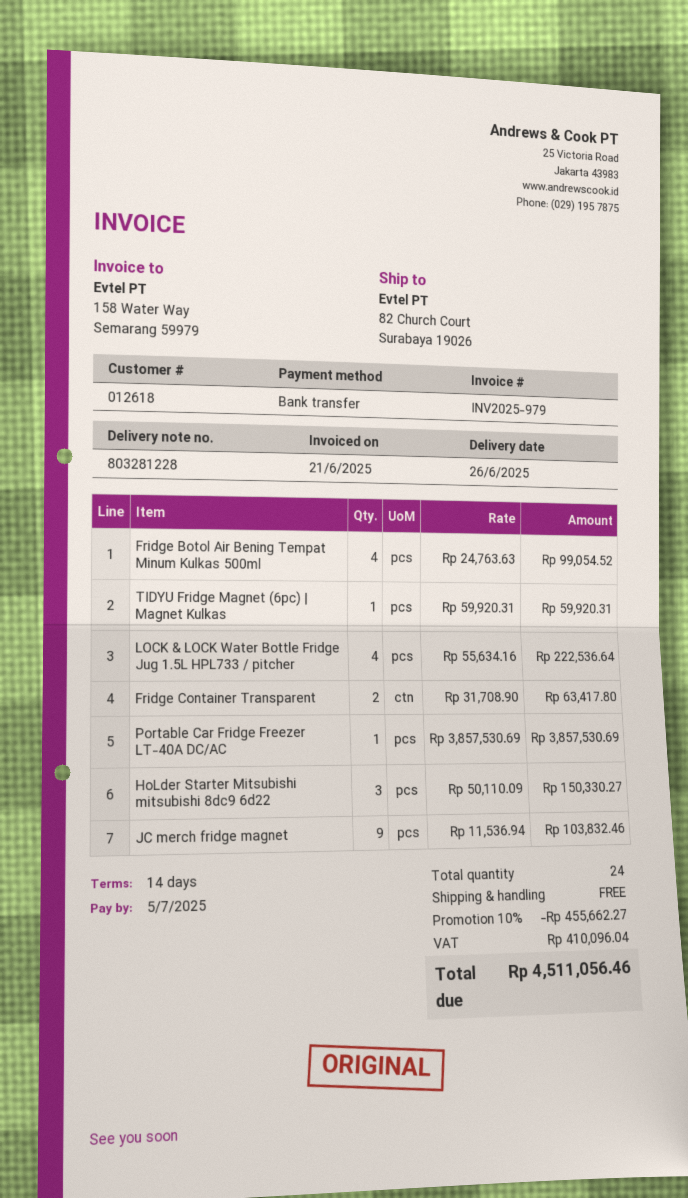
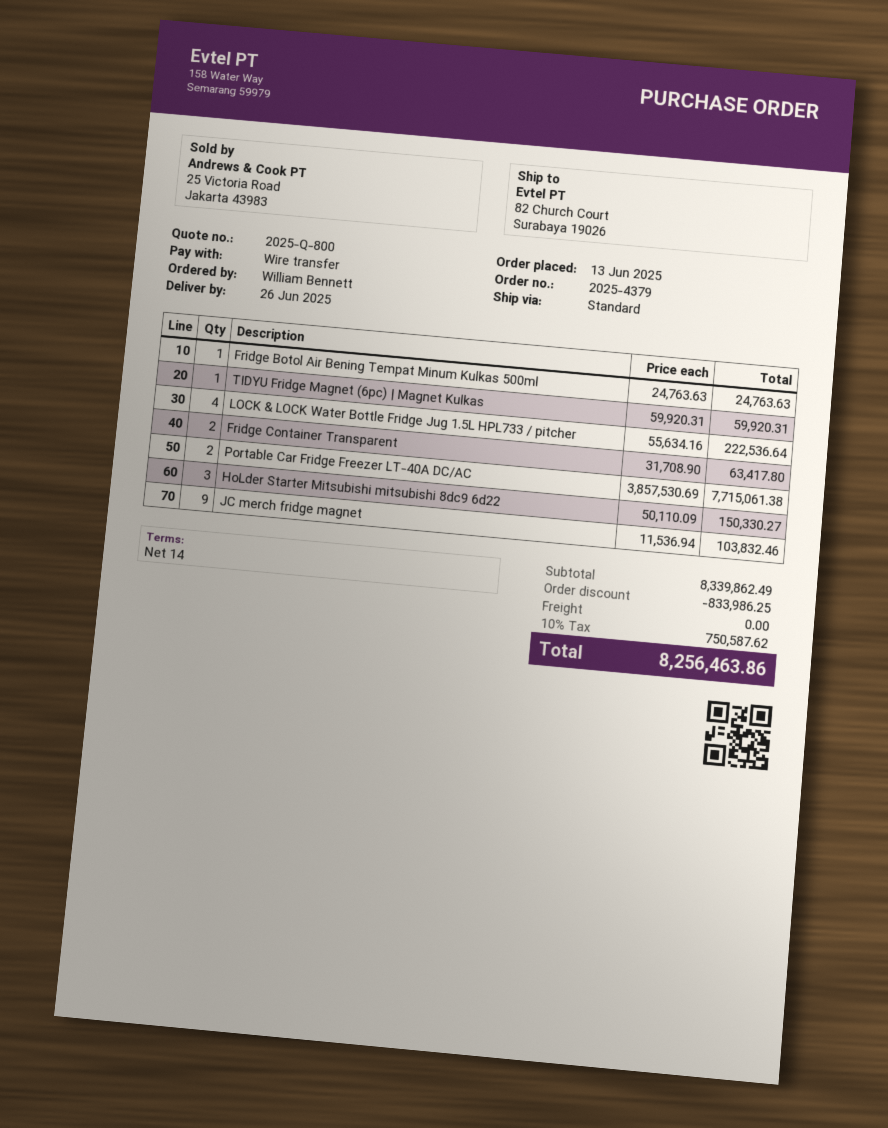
Fridge Botol Air Bening Tempat Minum Kulkas 500ml: 4 x 24763.63 = 99054.52 -> 1 x 24763.63 = 24763.63
Portable Car Fridge Freezer LT-40A DC/AC: 1 x 3857530.69 = 3857530.69 -> 2 x 3857530.69 = 7715061.38
discount: 455662.27 -> 833986.25
tax: 410096.04 -> 750587.62
total: 4511056.46 -> 8256463.86

